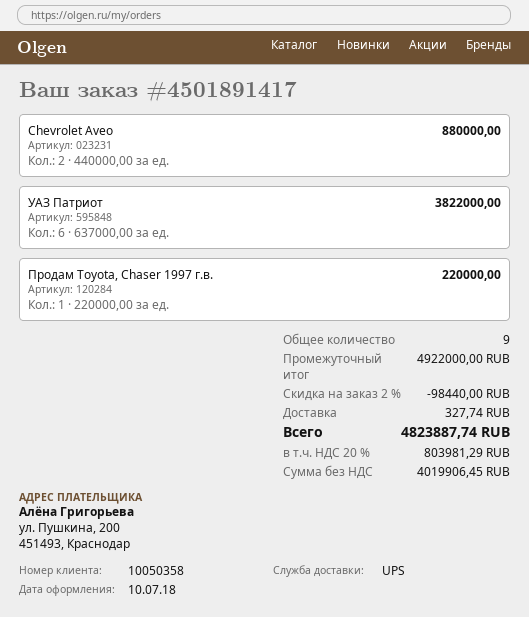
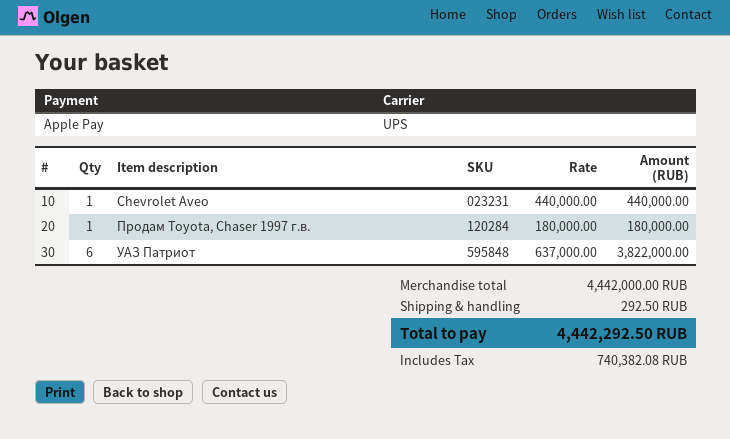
Chevrolet Aveo: 2 x 440000.00 = 880000.00 -> 1 x 440000.00 = 440000.00
Продам Toyota, Chaser 1997 г.в.: 1 x 220000.00 = 220000.00 -> 1 x 180000.00 = 180000.00
subtotal: 4922000.00 -> 4442000.00
discount: 2% = 98440.00 -> none
shipping: 327.74 -> 292.50
tax: 803981.29 -> 740382.08
total: 4823887.74 -> 4442292.50

